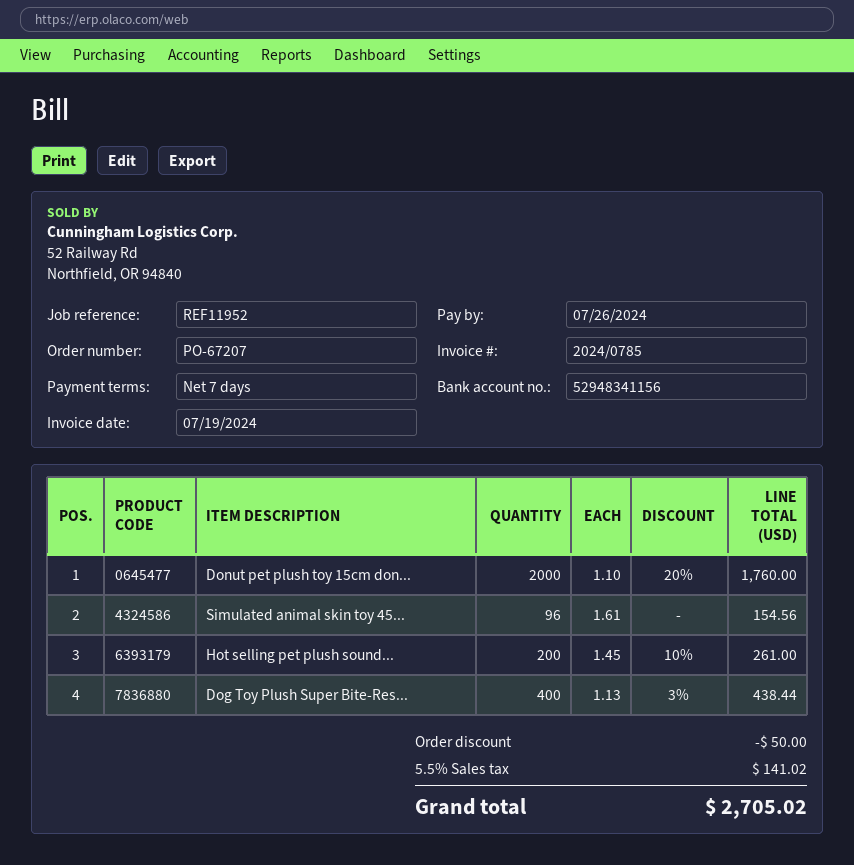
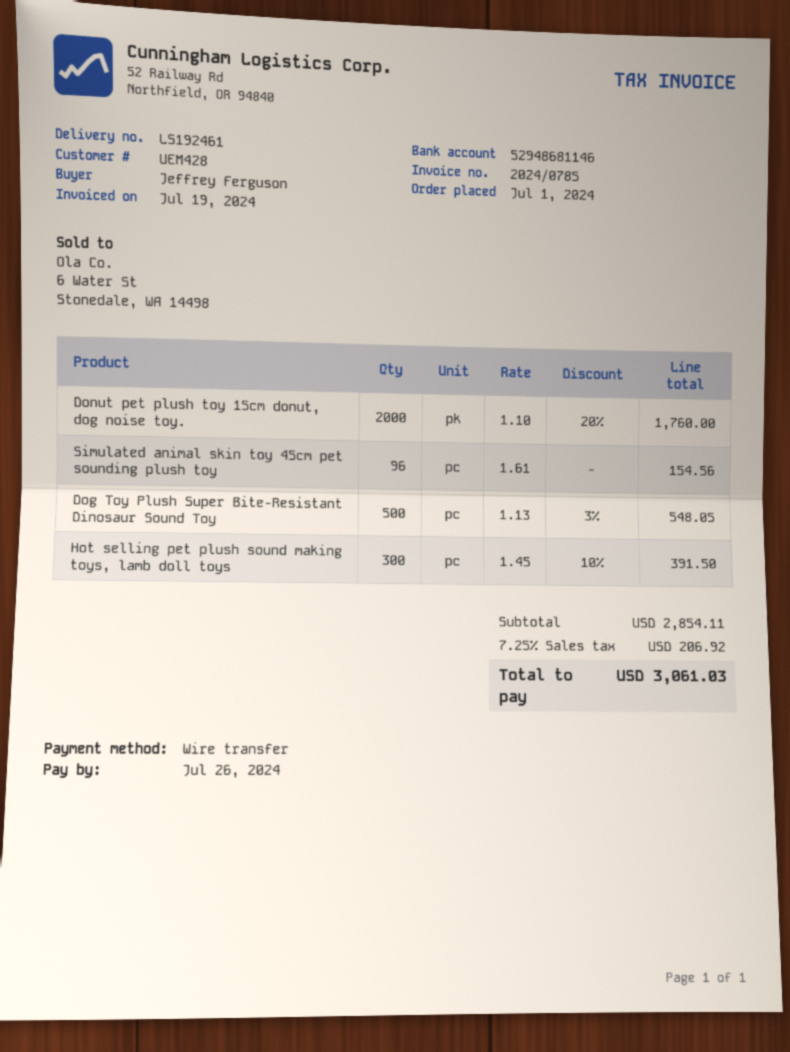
bank account: 52948341156 -> 52948681146
Hot selling pet plush sound...: 200 x 1.45 - 10% = 261.00 -> 300 x 1.45 - 10% = 391.50
Dog Toy Plush Super Bite-Res...: 400 x 1.13 - 3% = 438.44 -> 500 x 1.13 - 3% = 548.05
discount: 50.00 -> none
tax: 5.5% = 141.02 -> 7.25% = 206.92
total: 2705.02 -> 3061.03

